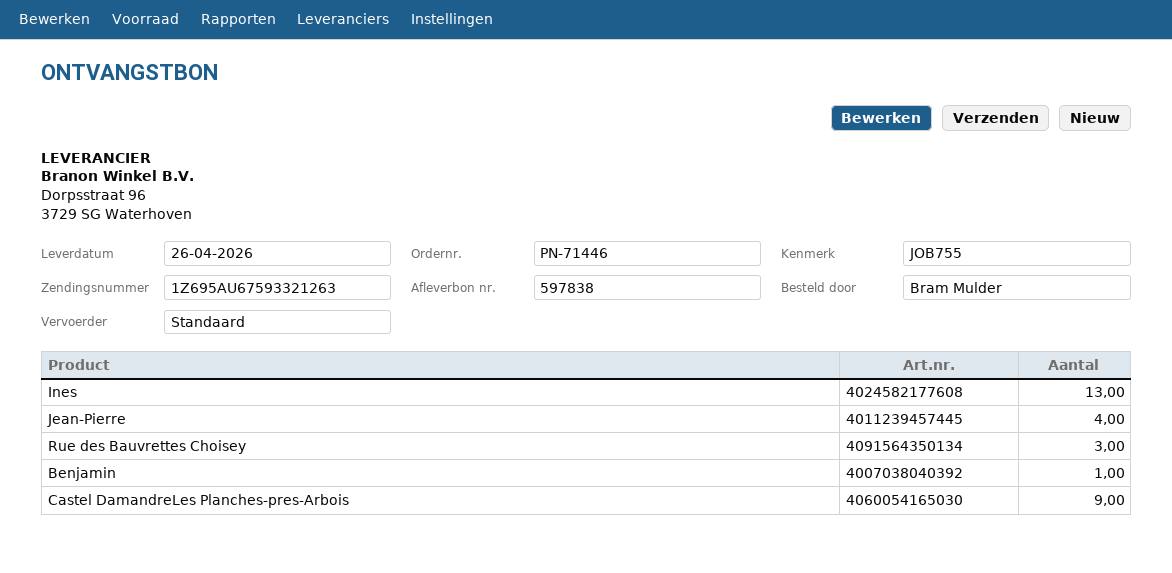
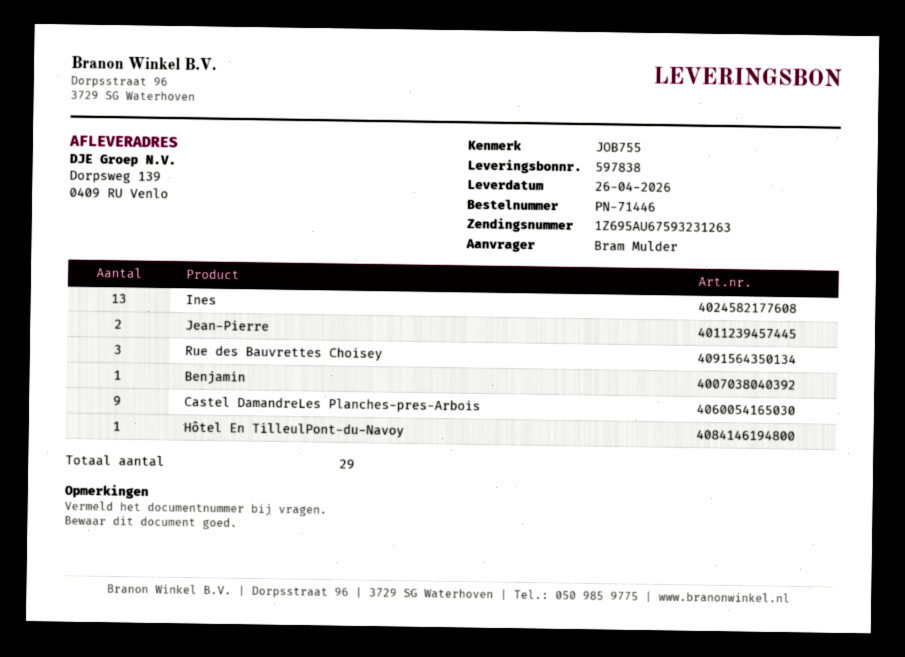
tracking number: 1Z695AU67593321263 -> 1Z695AU67593231263
Jean-Pierre: 4 -> 2
Hôtel En TilleulPont-du-Navoy: none -> 1

